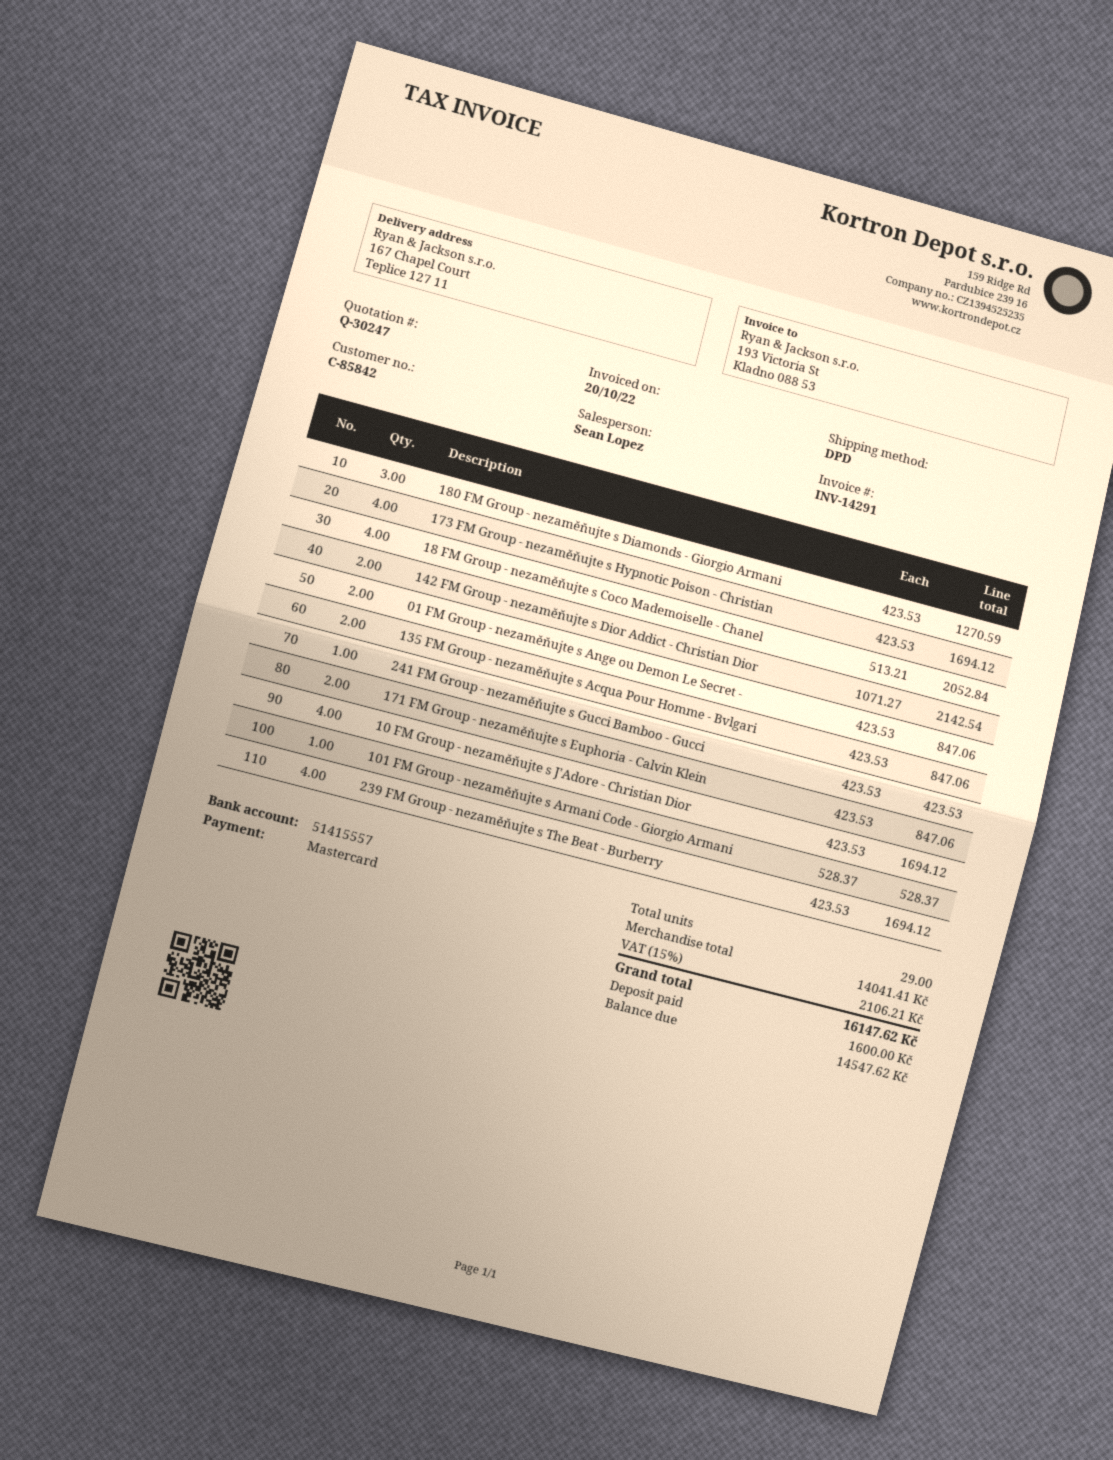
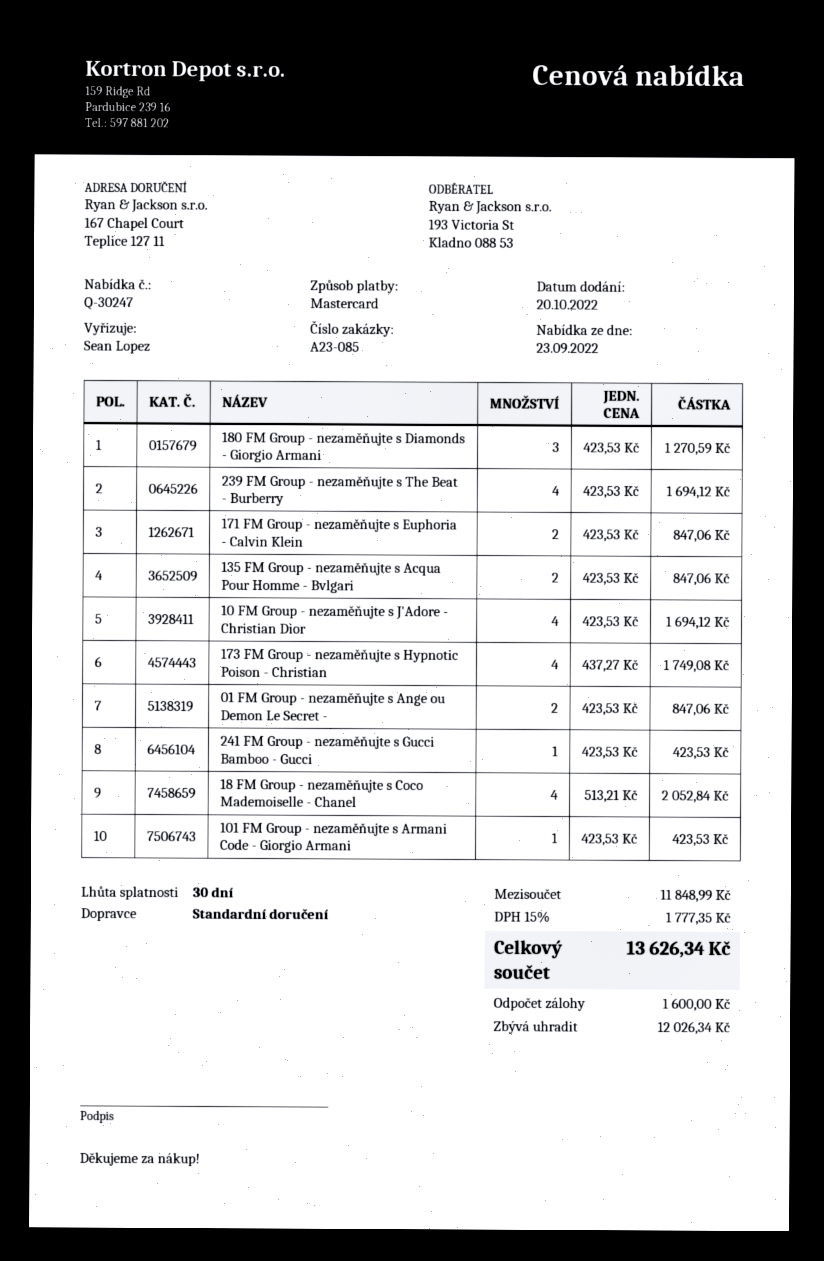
shipping method: DPD -> standard
173 FM Group - nezaměňujte s Hypnotic Poison - Christian: 4 x 423.53 = 1694.12 -> 4 x 437.27 = 1749.08
142 FM Group - nezaměňujte s Dior Addict - Christian Dior: 2 x 1071.27 = 2142.54 -> none
101 FM Group - nezaměňujte s Armani Code - Giorgio Armani: 1 x 528.37 = 528.37 -> 1 x 423.53 = 423.53
subtotal: 14041.41 -> 11848.99
tax: 15% = 2106.21 -> 15% = 1777.35
total: 16147.62 -> 13626.34
balance: 14547.62 -> 12026.34

